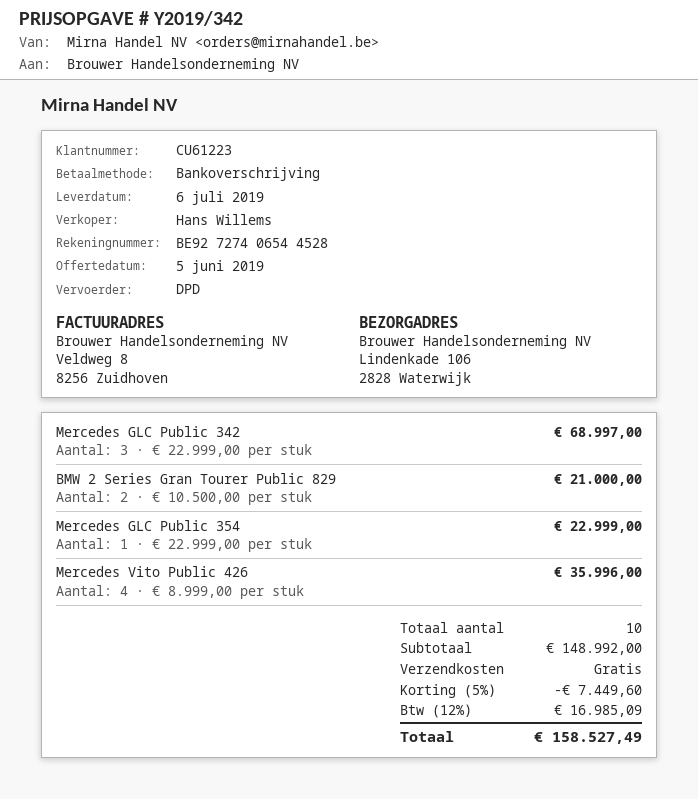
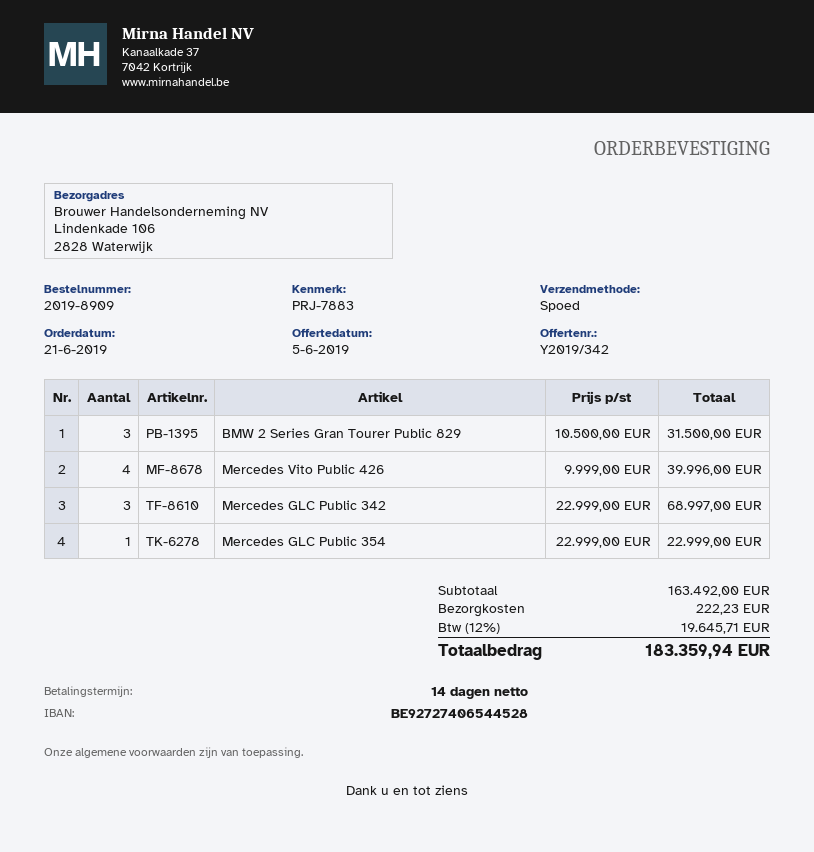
shipping method: DPD -> express
BMW 2 Series Gran Tourer Public 829: 2 x 10500.00 = 21000.00 -> 3 x 10500.00 = 31500.00
Mercedes Vito Public 426: 4 x 8999.00 = 35996.00 -> 4 x 9999.00 = 39996.00
subtotal: 148992.00 -> 163492.00
discount: 5% = 7449.60 -> none
shipping: 0.00 -> 222.23
tax: 12% = 16985.09 -> 12% = 19645.71
total: 158527.49 -> 183359.94

